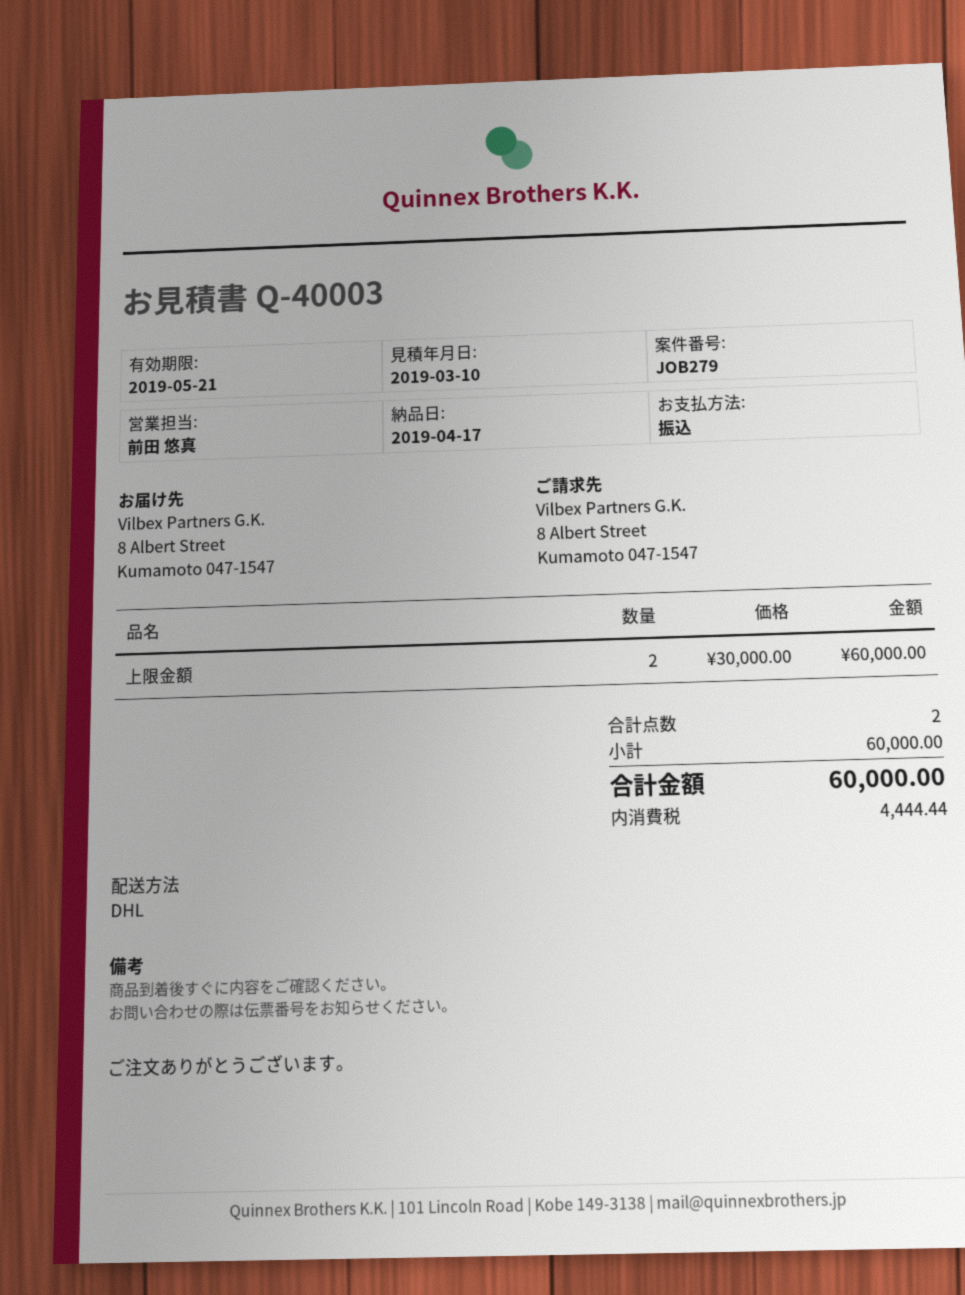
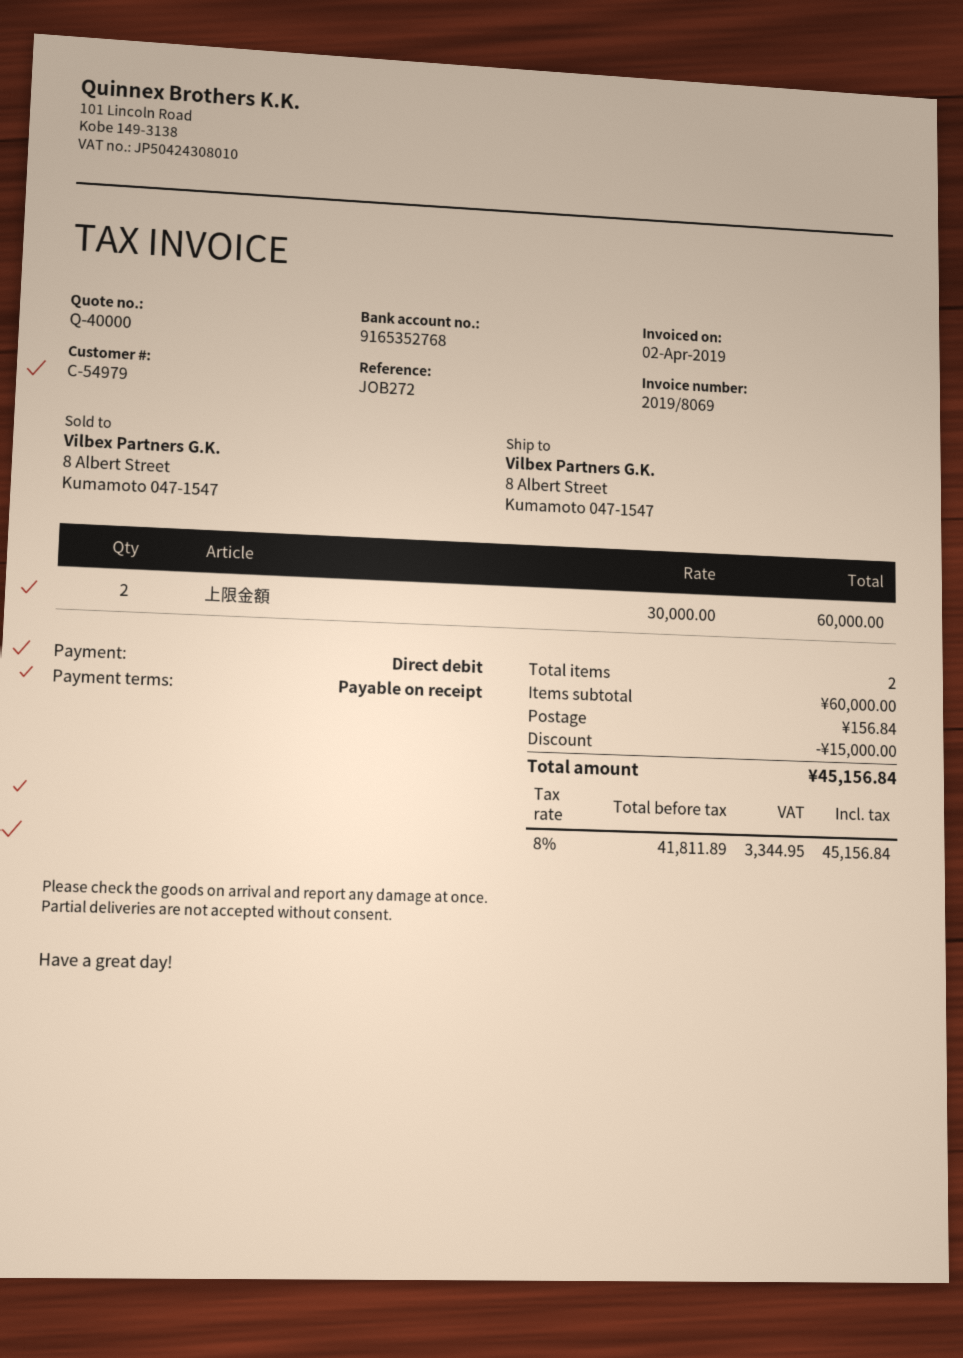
quote number: Q-40003 -> Q-40000
reference: JOB279 -> JOB272
payment method: bank transfer -> direct debit
discount: none -> 15000.00
shipping: none -> 156.84
tax: 4444.44 -> 3344.95
total: 60000.00 -> 45156.84

